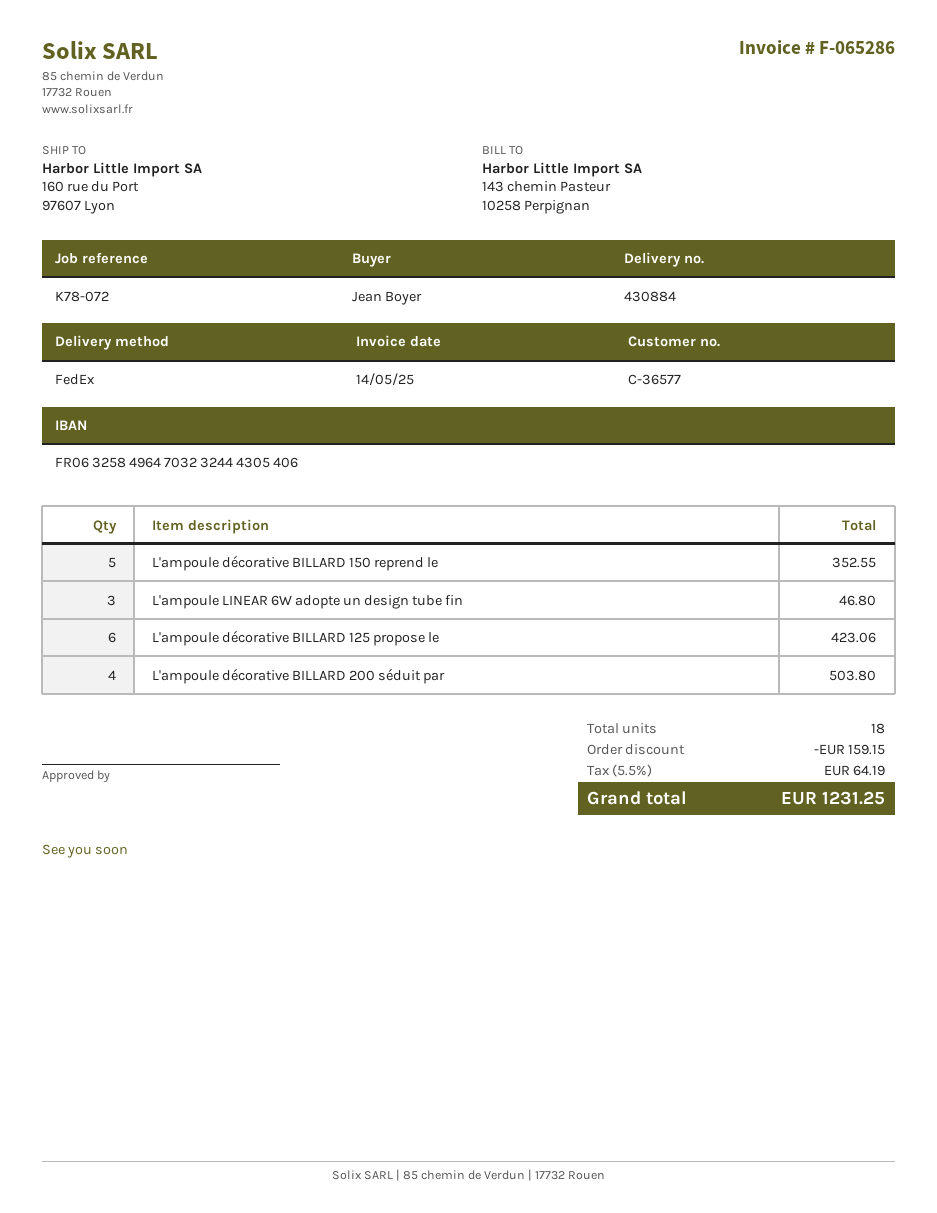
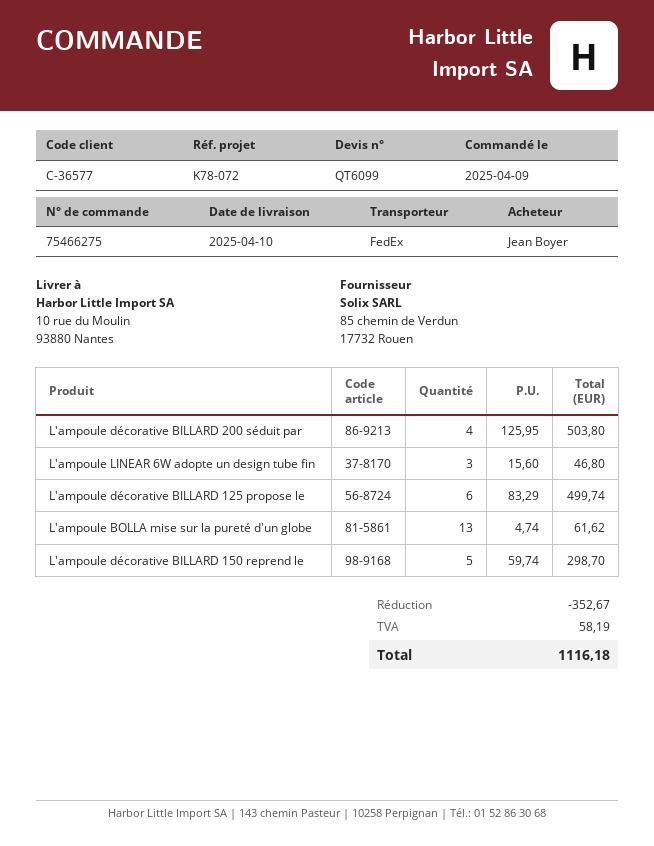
ship to: 160 rue du Port, 97607 Lyon -> 10 rue du Moulin, 93880 Nantes
L'ampoule décorative BILLARD 150 reprend le: 5 for 352.55 -> 5 for 298.70
L'ampoule décorative BILLARD 125 propose le: 6 for 423.06 -> 6 for 499.74
L'ampoule BOLLA mise sur la pureté d'un globe: none -> 13 for 61.62
discount: 159.15 -> 352.67
tax: 64.19 -> 58.19
total: 1231.25 -> 1116.18

